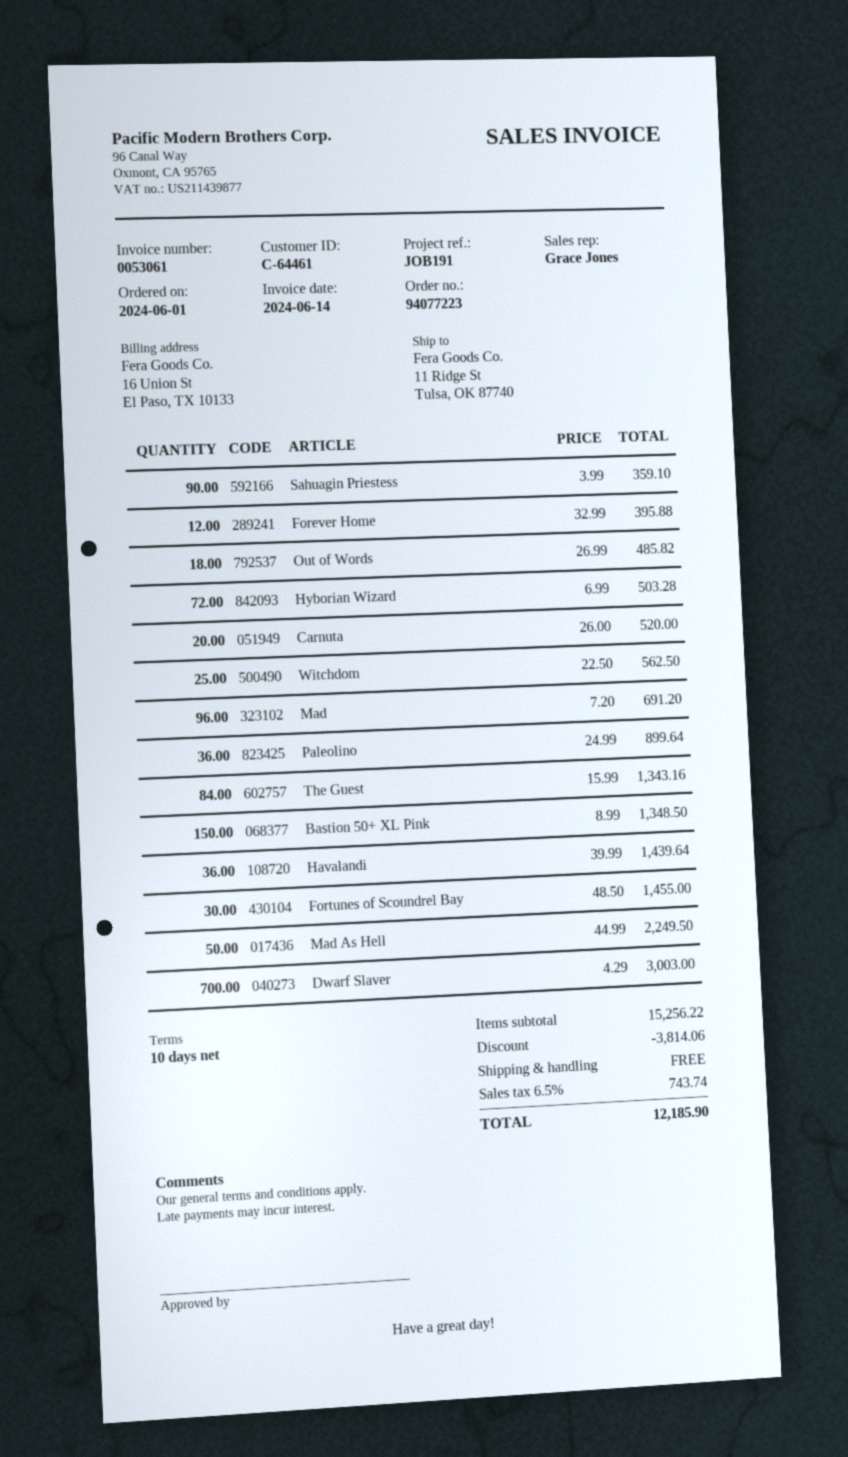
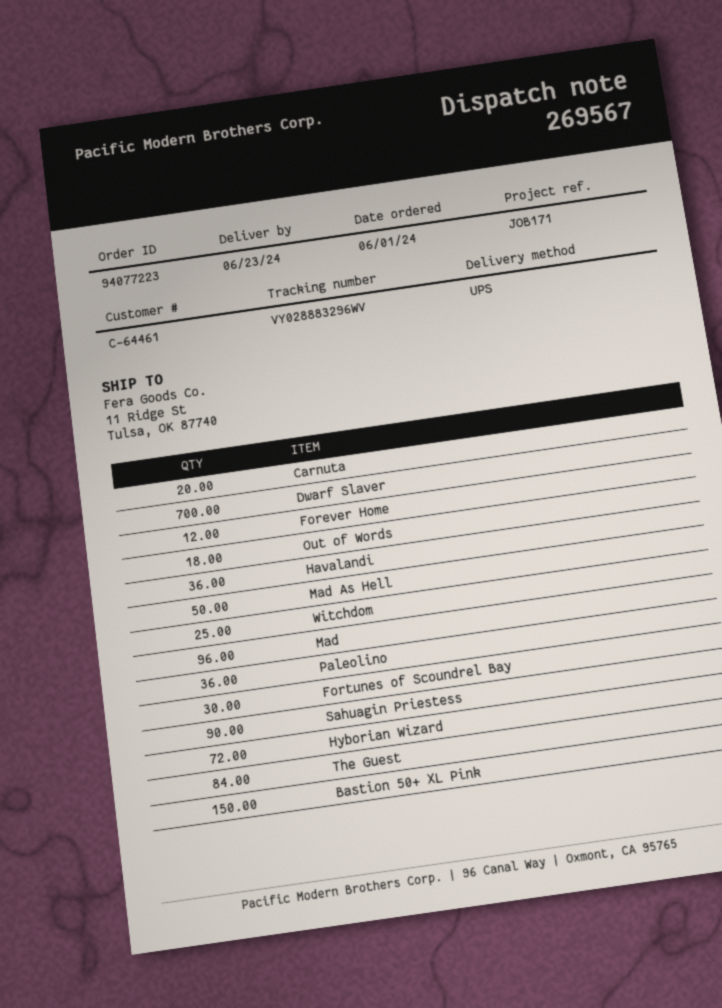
reference: JOB191 -> JOB171

